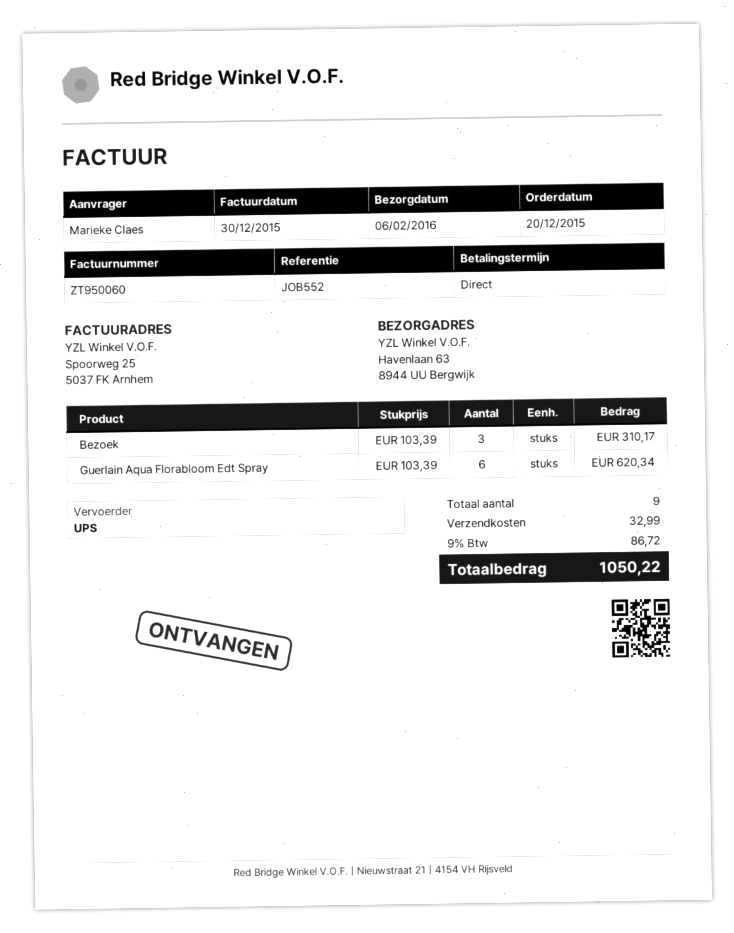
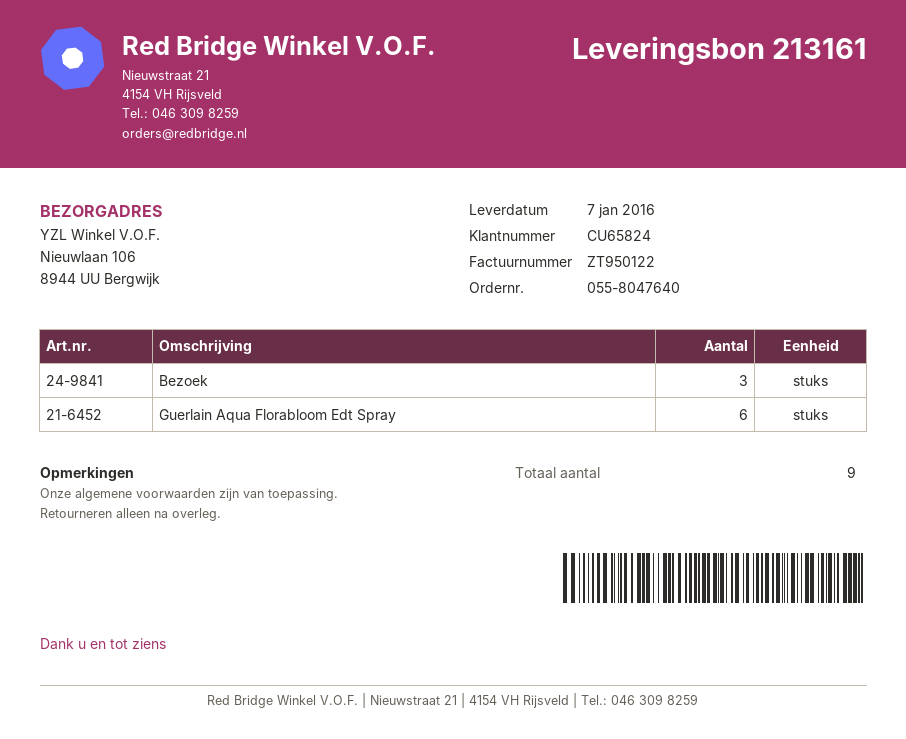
delivery date: 2016-02-06 -> 2016-01-07
invoice number: ZT950060 -> ZT950122
ship to: Havenlaan 63, 8944 UU Bergwijk -> Nieuwlaan 106, 8944 UU Bergwijk

